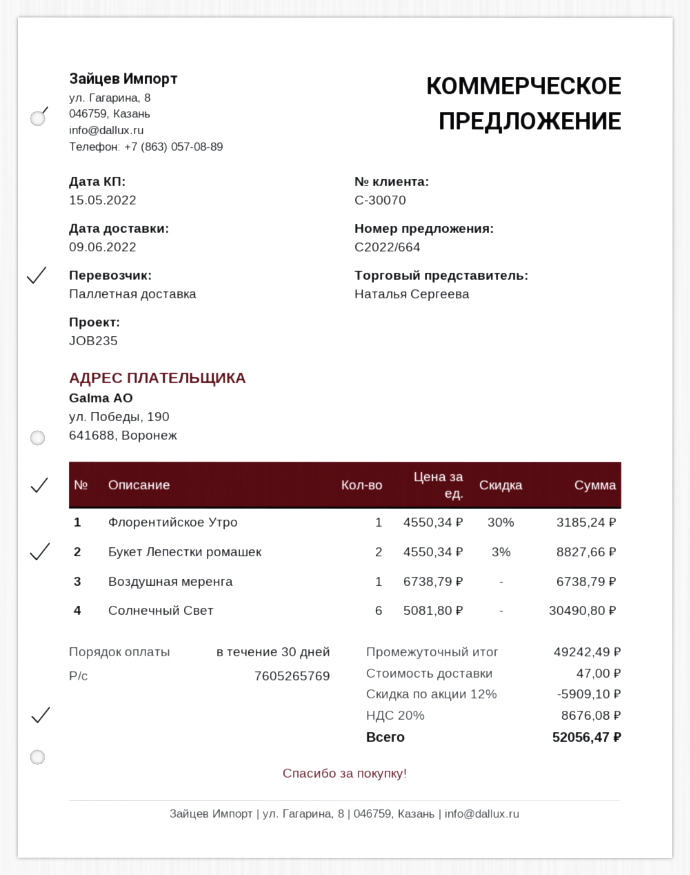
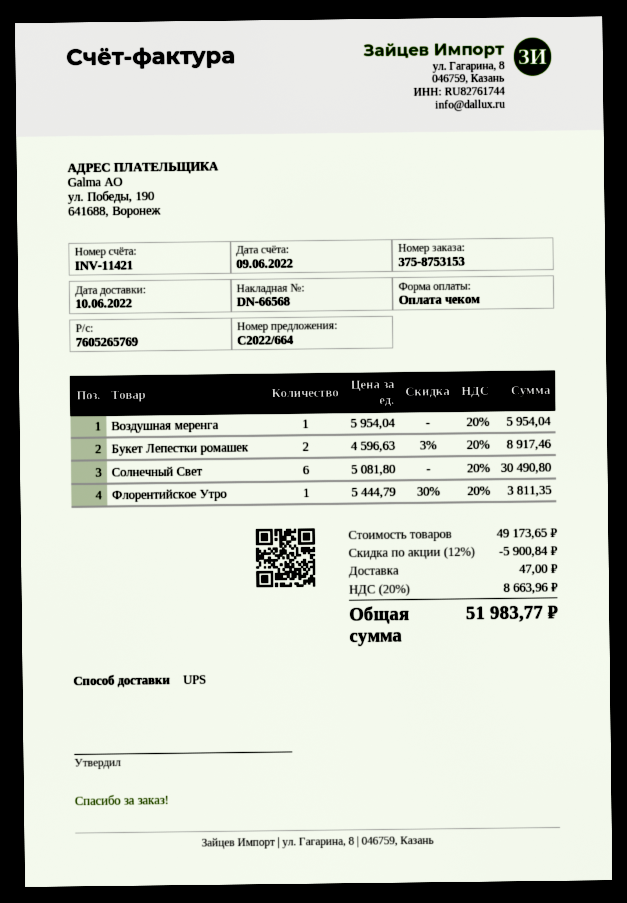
delivery date: 2022-06-09 -> 2022-06-10
shipping method: pallet freight -> UPS
Флорентийское Утро: 1 x 4550.34 - 30% = 3185.24 -> 1 x 5444.79 - 30% = 3811.35
Букет Лепестки ромашек: 2 x 4550.34 - 3% = 8827.66 -> 2 x 4596.63 - 3% = 8917.46
Воздушная меренга: 1 x 6738.79 = 6738.79 -> 1 x 5954.04 = 5954.04
subtotal: 49242.49 -> 49173.65
discount: 12% = 5909.10 -> 12% = 5900.84
tax: 20% = 8676.08 -> 20% = 8663.96
total: 52056.47 -> 51983.77

